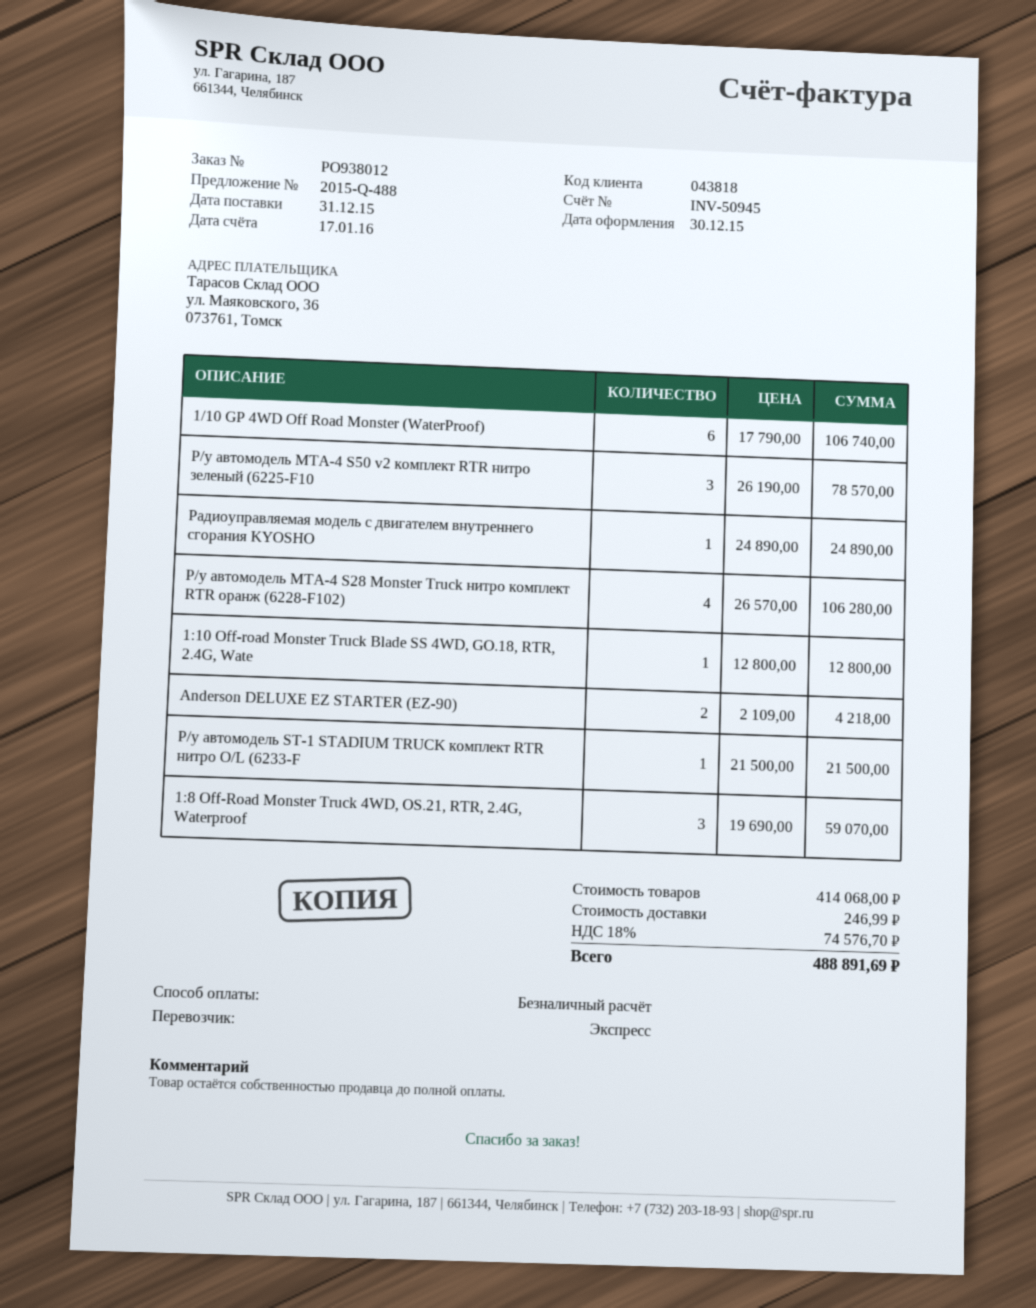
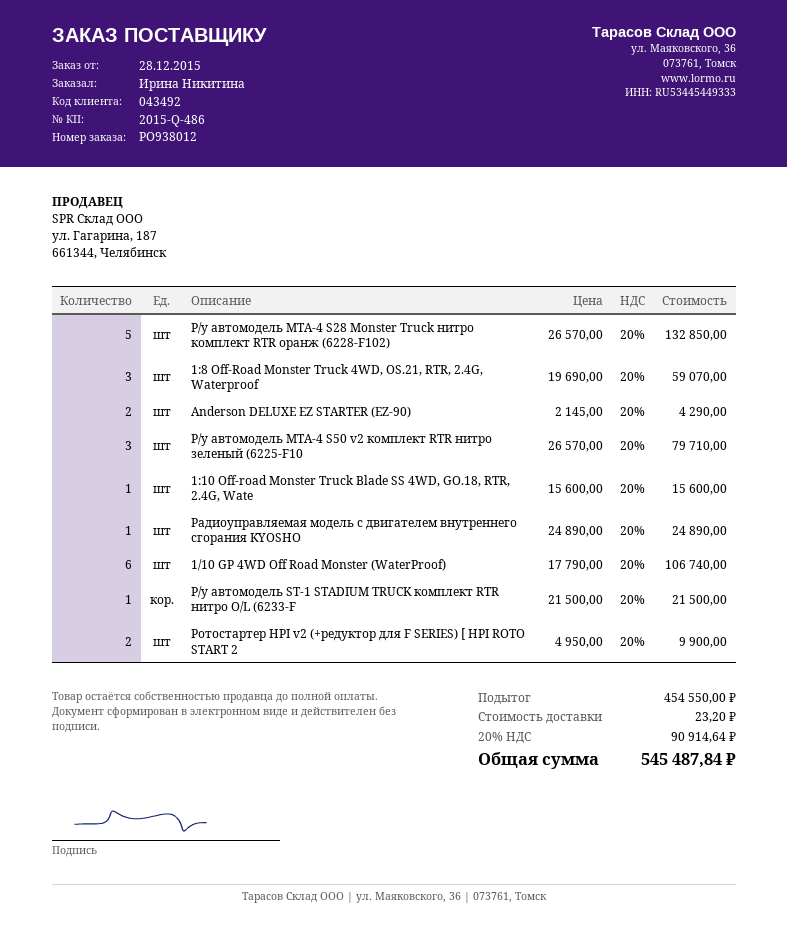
quote number: 2015-Q-488 -> 2015-Q-486
order date: 2015-12-30 -> 2015-12-28
customer number: 043818 -> 043492
Р/у автомодель MTA-4 S50 v2 комплект RTR нитро зеленый (6225-F10: 3 x 26190.00 = 78570.00 -> 3 x 26570.00 = 79710.00
Р/у автомодель MTA-4 S28 Monster Truck нитро комплект RTR оранж (6228-F102): 4 x 26570.00 = 106280.00 -> 5 x 26570.00 = 132850.00
1:10 Off-road Monster Truck Blade SS 4WD, GO.18, RTR, 2.4G, Wate: 1 x 12800.00 = 12800.00 -> 1 x 15600.00 = 15600.00
Anderson DELUXE EZ STARTER (EZ-90): 2 x 2109.00 = 4218.00 -> 2 x 2145.00 = 4290.00
Ротостартер HPI v2 (+редуктор для F SERIES) [ HPI ROTO START 2: none -> 2 x 4950.00 = 9900.00
subtotal: 414068.00 -> 454550.00
shipping: 246.99 -> 23.20
tax: 18% = 74576.70 -> 20% = 90914.64
total: 488891.69 -> 545487.84

